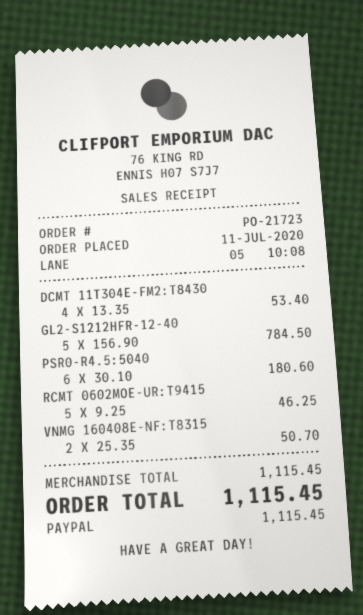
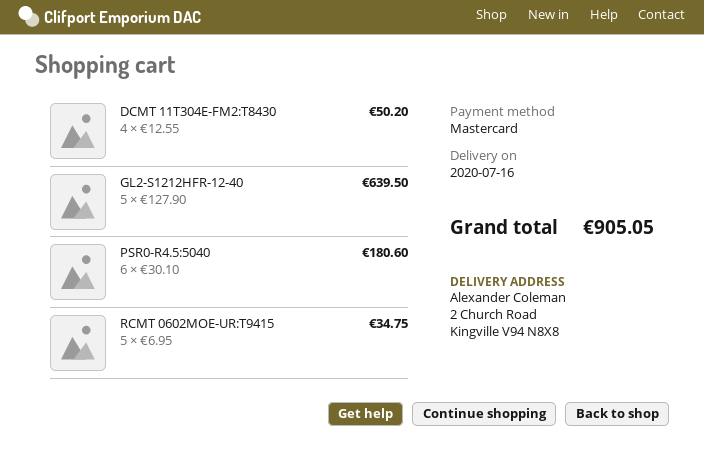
payment method: PayPal -> Mastercard
DCMT 11T304E-FM2:T8430: 4 x 13.35 = 53.40 -> 4 x 12.55 = 50.20
GL2-S1212HFR-12-40: 5 x 156.90 = 784.50 -> 5 x 127.90 = 639.50
RCMT 0602MOE-UR:T9415: 5 x 9.25 = 46.25 -> 5 x 6.95 = 34.75
VNMG 160408E-NF:T8315: 2 x 25.35 = 50.70 -> none
total: 1115.45 -> 905.05

